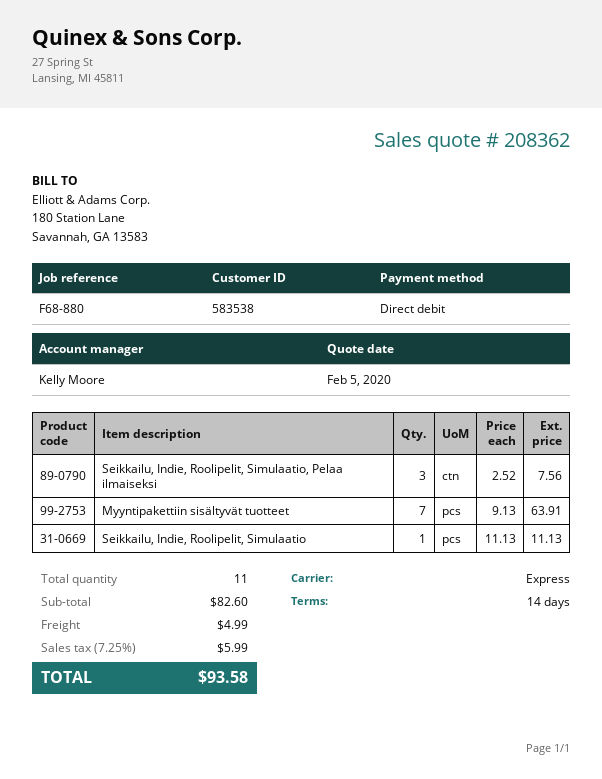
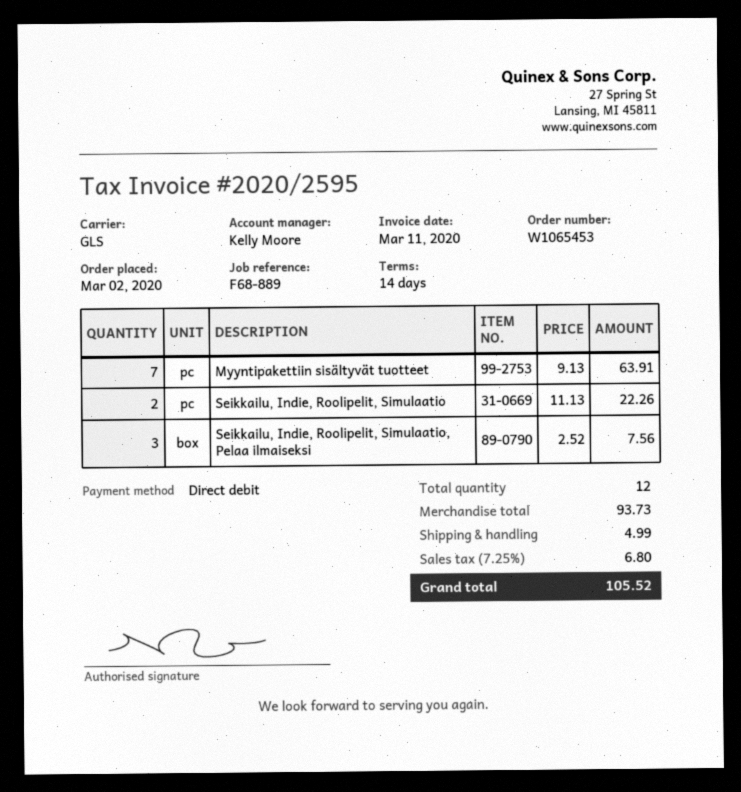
reference: F68-880 -> F68-889
shipping method: express -> GLS
Seikkailu, Indie, Roolipelit, Simulaatio: 1 x 11.13 = 11.13 -> 2 x 11.13 = 22.26
total quantity: 11 -> 12
subtotal: 82.60 -> 93.73
tax: 7.25% = 5.99 -> 7.25% = 6.80
total: 93.58 -> 105.52

